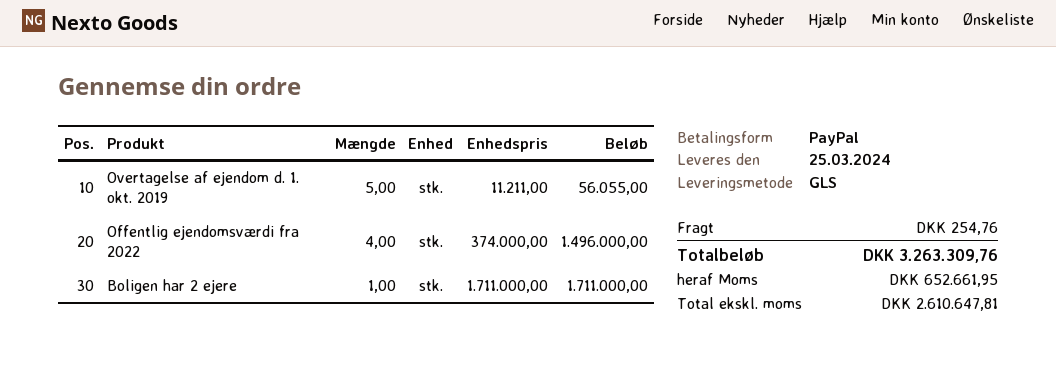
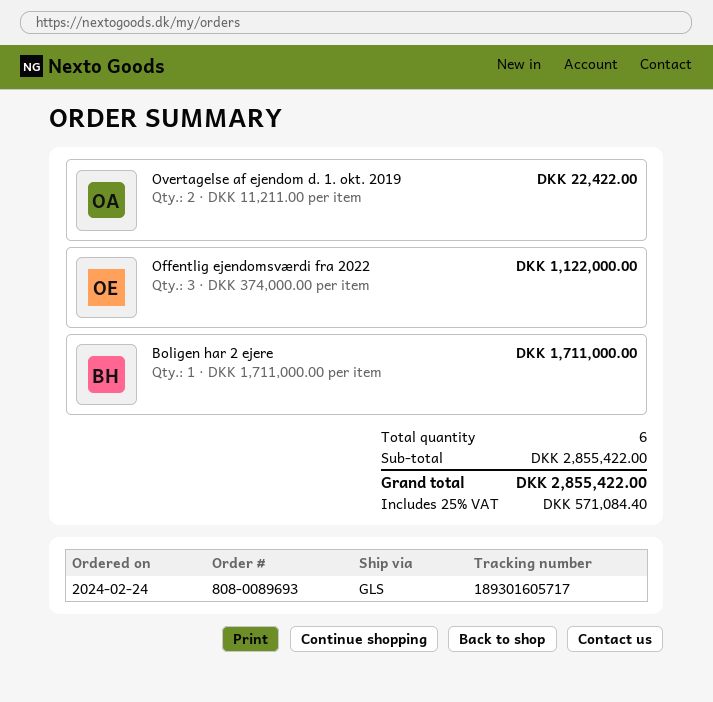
Overtagelse af ejendom d. 1. okt. 2019: 5 x 11211.00 = 56055.00 -> 2 x 11211.00 = 22422.00
Offentlig ejendomsværdi fra 2022: 4 x 374000.00 = 1496000.00 -> 3 x 374000.00 = 1122000.00
shipping: 254.76 -> none
tax: 652661.95 -> 571084.40
total: 3263309.76 -> 2855422.00

